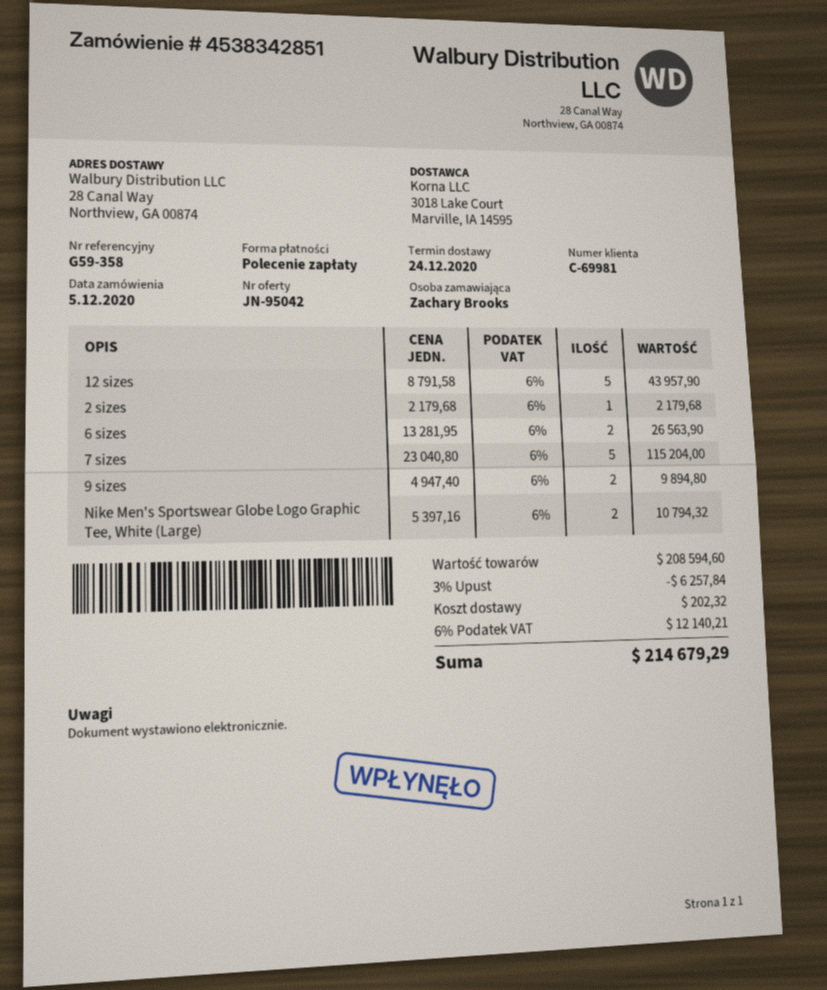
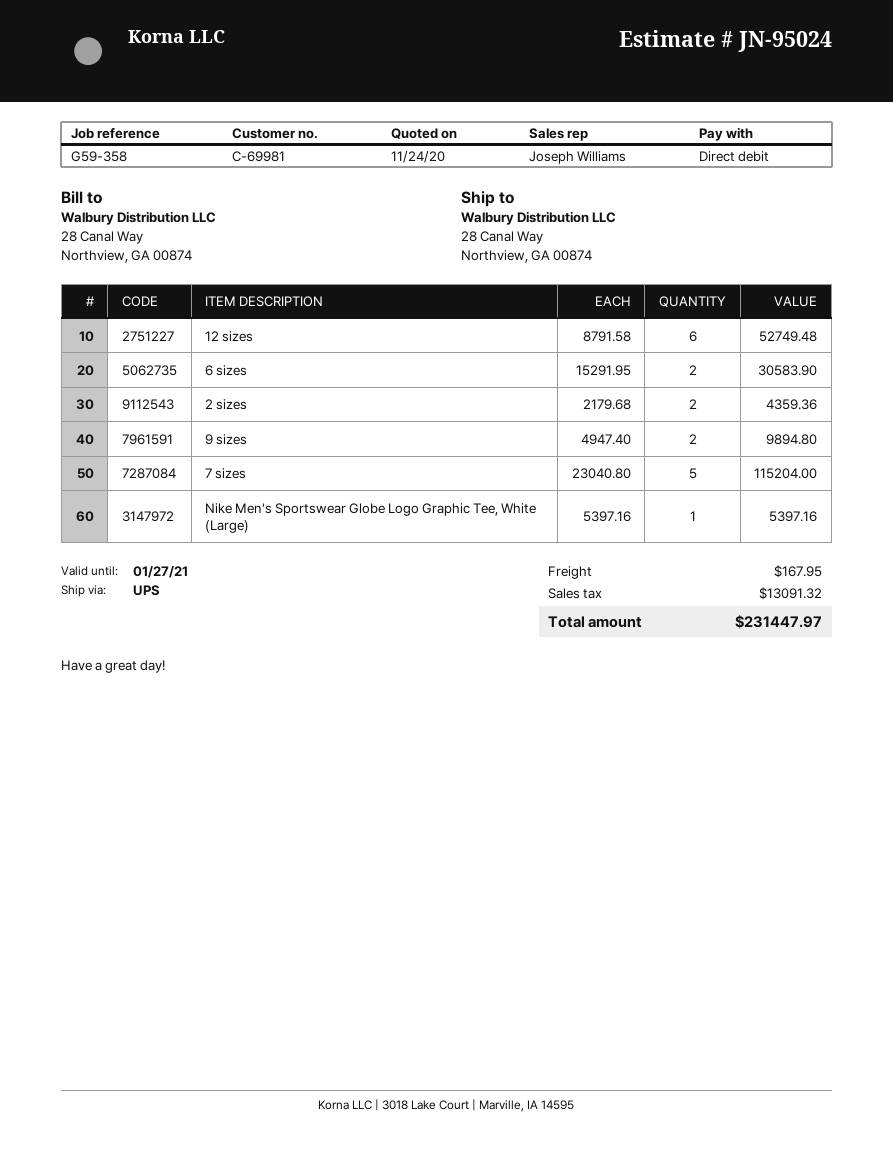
quote number: JN-95042 -> JN-95024
12 sizes: 5 x 8791.58 = 43957.90 -> 6 x 8791.58 = 52749.48
2 sizes: 1 x 2179.68 = 2179.68 -> 2 x 2179.68 = 4359.36
6 sizes: 2 x 13281.95 = 26563.90 -> 2 x 15291.95 = 30583.90
Nike Men's Sportswear Globe Logo Graphic Tee, White (Large): 2 x 5397.16 = 10794.32 -> 1 x 5397.16 = 5397.16
discount: 3% = 6257.84 -> none
shipping: 202.32 -> 167.95
tax: 12140.21 -> 13091.32
total: 214679.29 -> 231447.97

